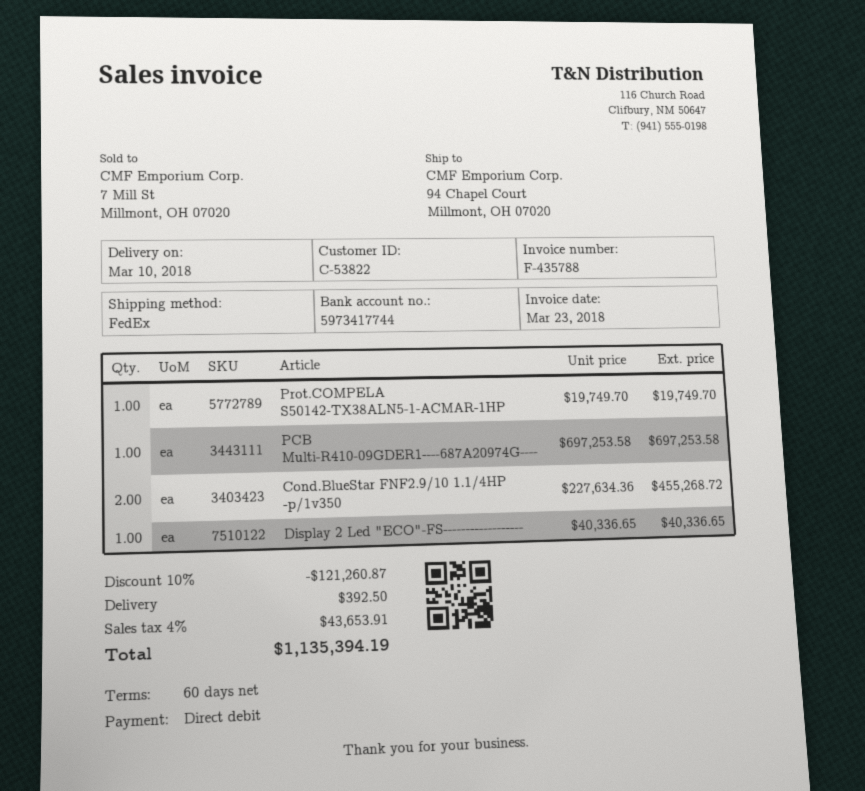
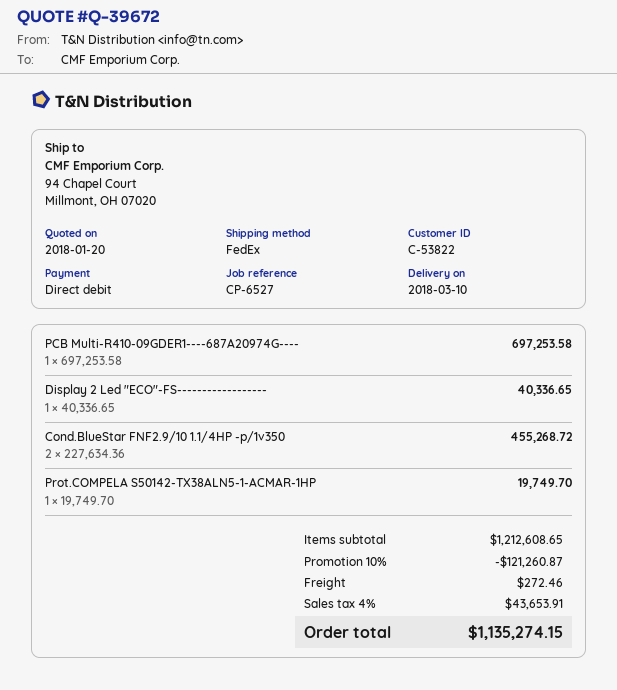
shipping: 392.50 -> 272.46
total: 1135394.19 -> 1135274.15

